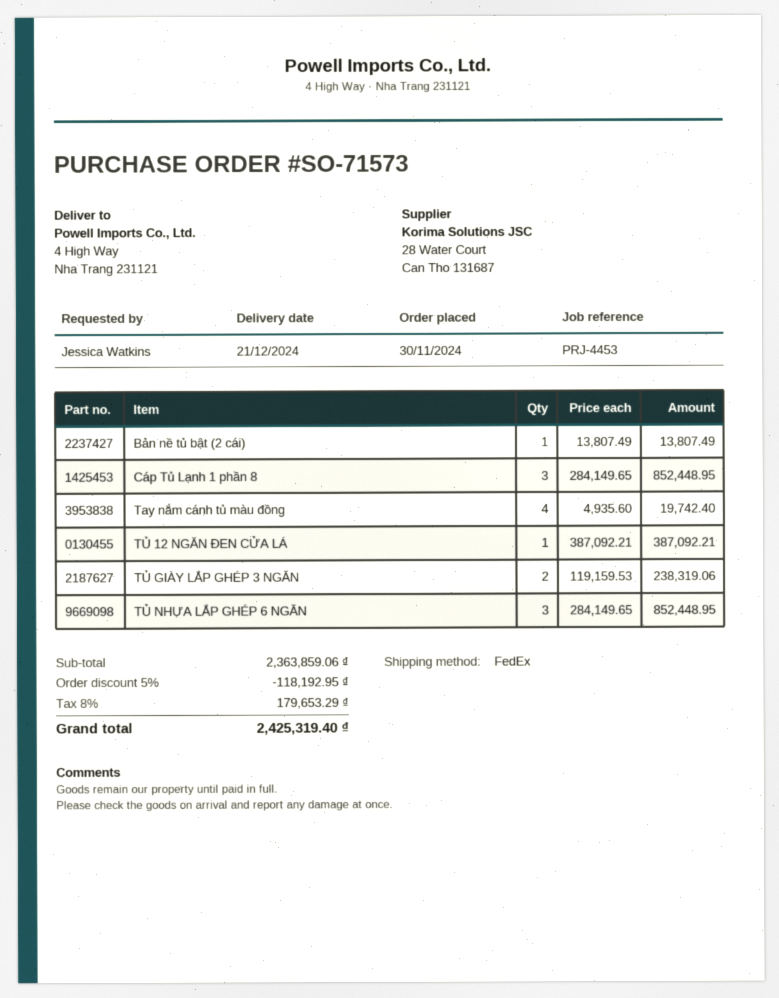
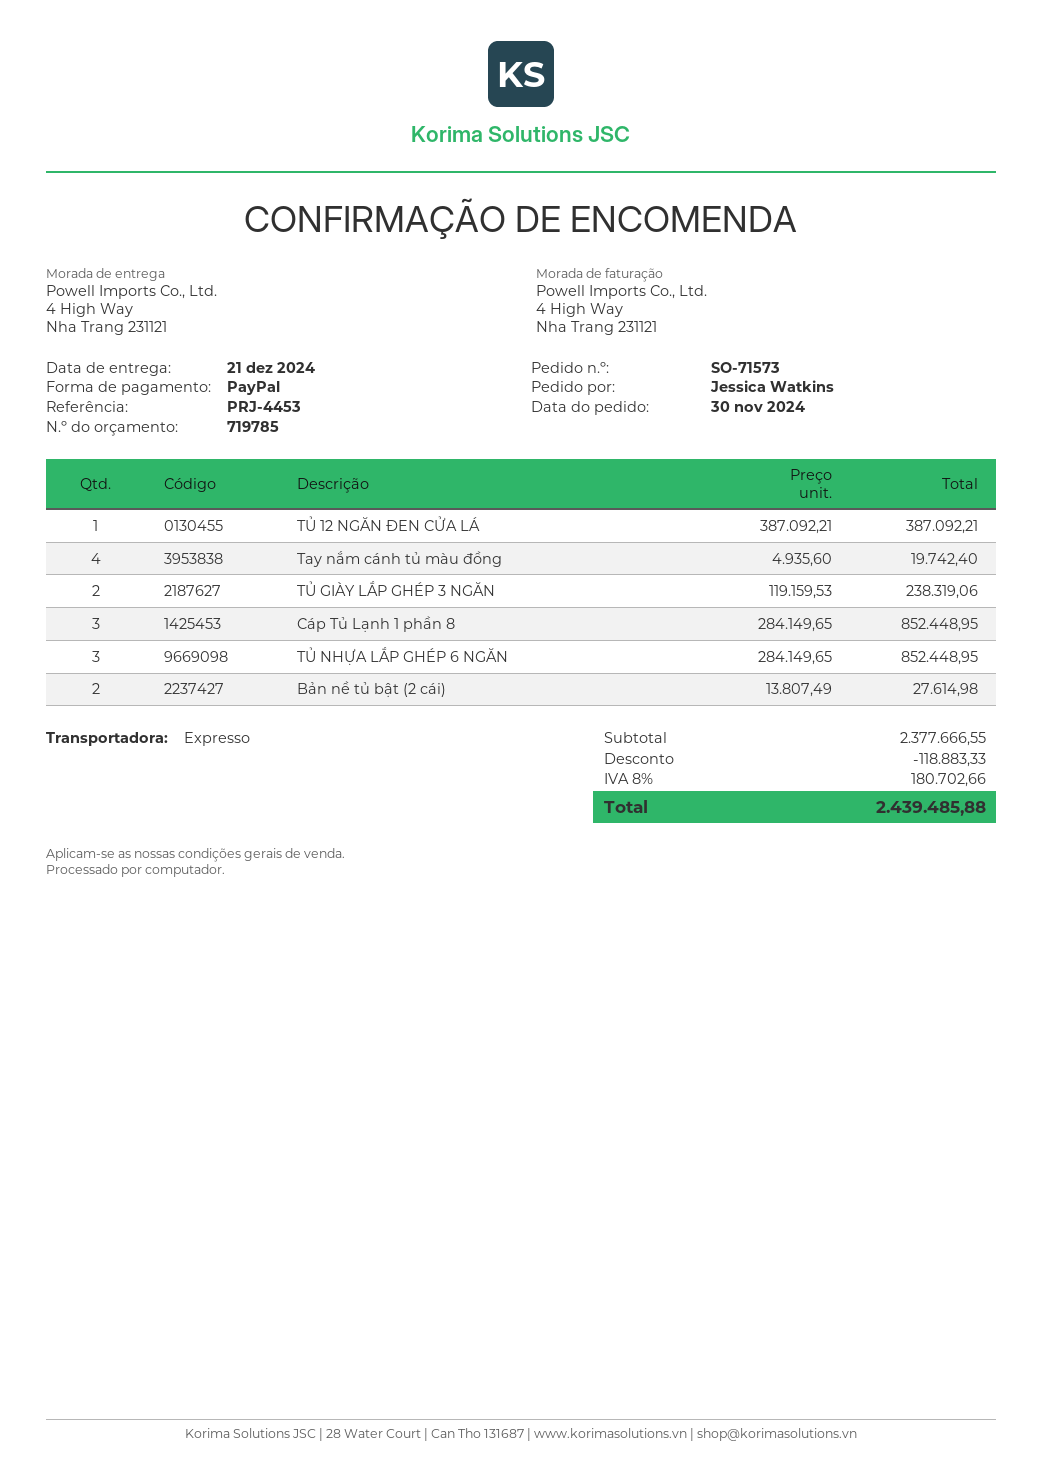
shipping method: FedEx -> express
Bản nề tủ bật (2 cái): 1 x 13807.49 = 13807.49 -> 2 x 13807.49 = 27614.98
subtotal: 2363859.06 -> 2377666.55
discount: 118192.95 -> 118883.33
tax: 8% = 179653.29 -> 8% = 180702.66
total: 2425319.40 -> 2439485.88

